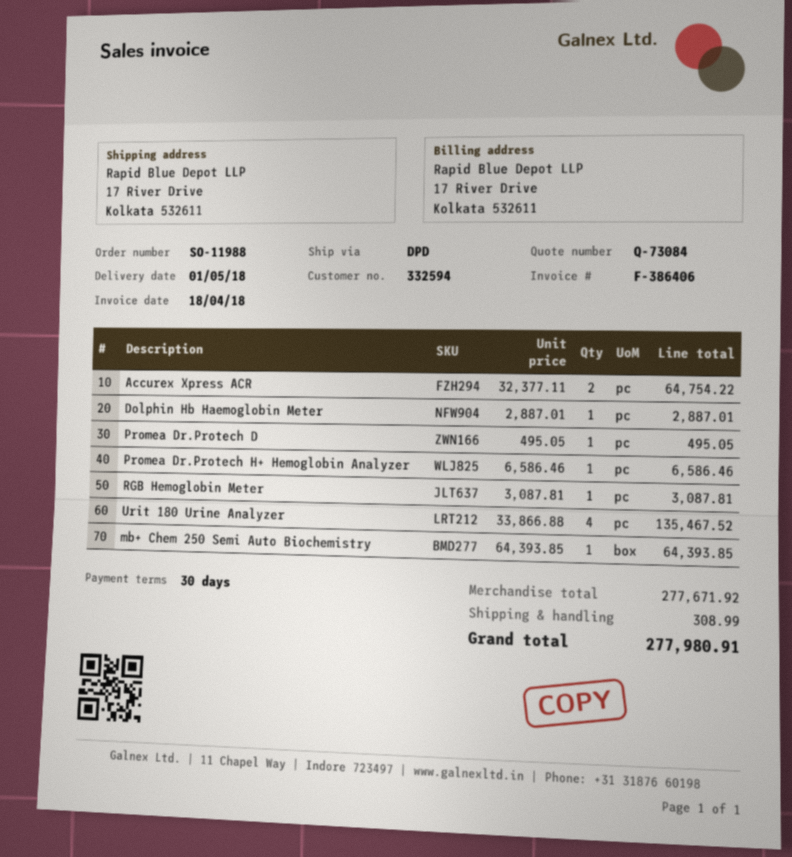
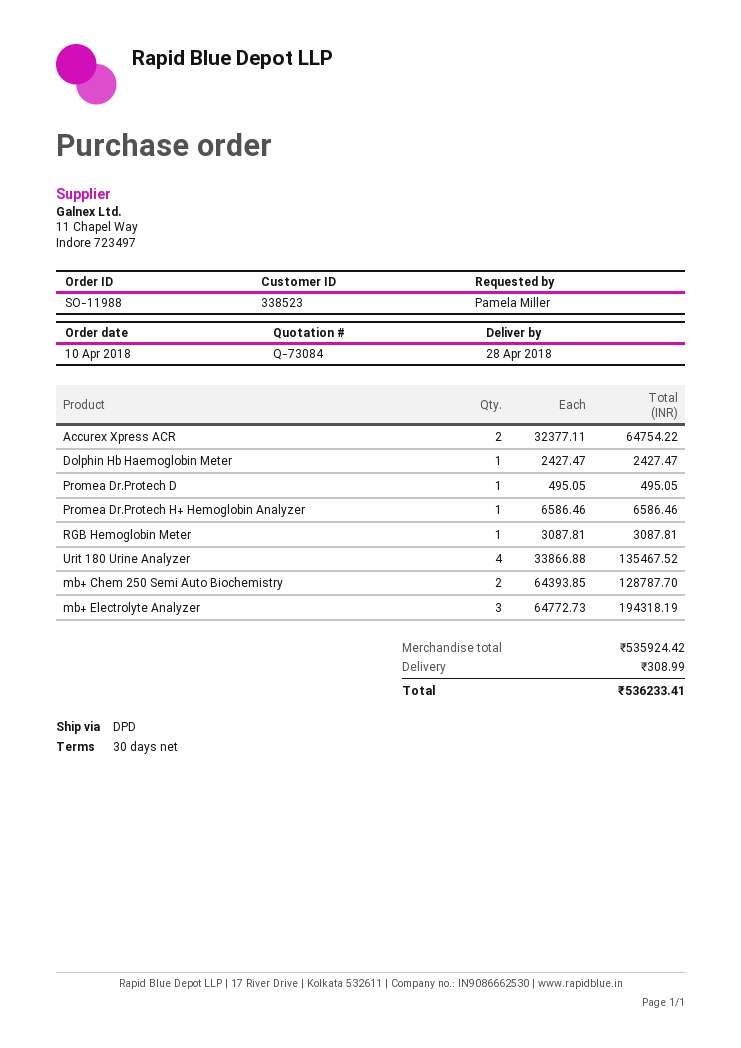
delivery date: 2018-05-01 -> 2018-04-28
customer number: 332594 -> 338523
Dolphin Hb Haemoglobin Meter: 1 x 2887.01 = 2887.01 -> 1 x 2427.47 = 2427.47
mb+ Chem 250 Semi Auto Biochemistry: 1 x 64393.85 = 64393.85 -> 2 x 64393.85 = 128787.70
mb+ Electrolyte Analyzer: none -> 3 x 64772.73 = 194318.19
subtotal: 277671.92 -> 535924.42
total: 277980.91 -> 536233.41

